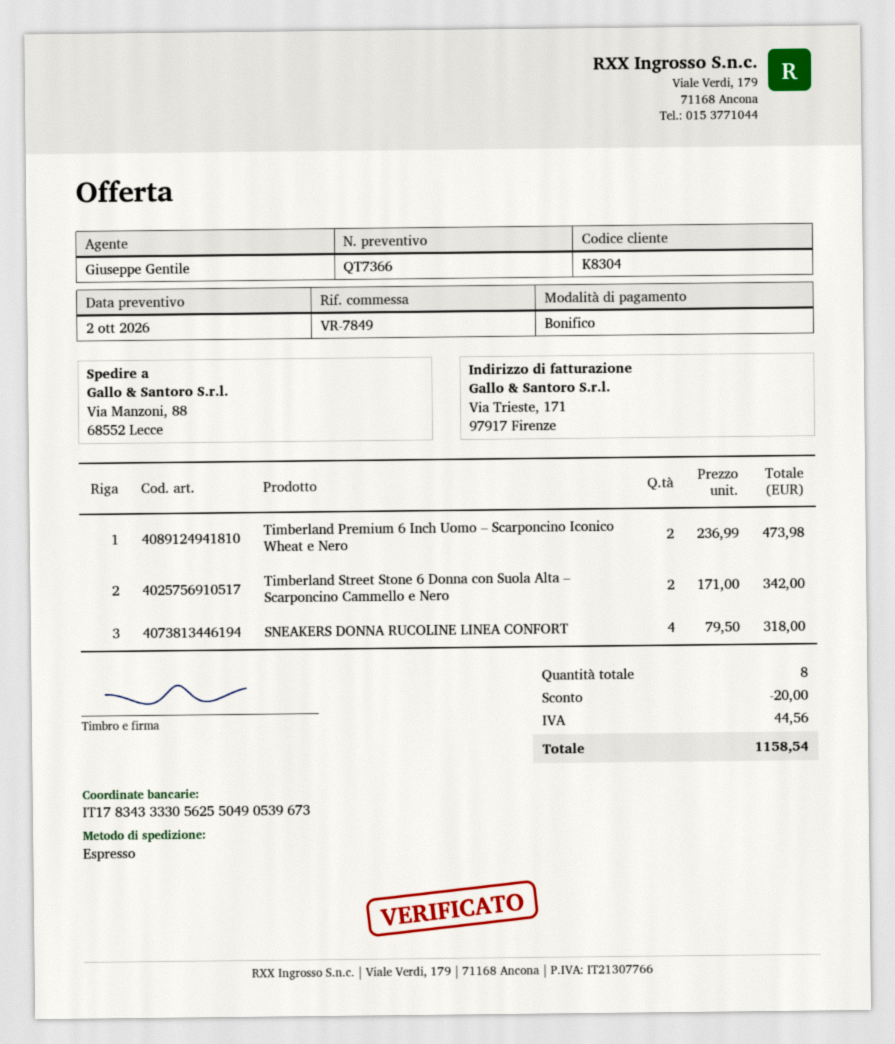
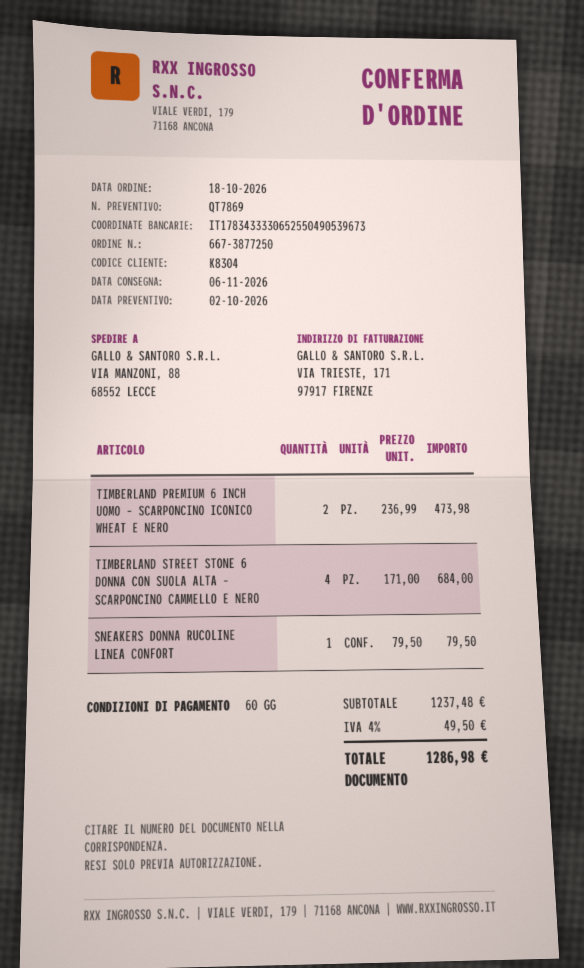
quote number: QT7366 -> QT7869
bank account: IT1783433330562550490539673 -> IT1783433330652550490539673
Timberland Street Stone 6 Donna con Suola Alta – Scarponcino Cammello e Nero: 2 x 171.00 = 342.00 -> 4 x 171.00 = 684.00
SNEAKERS DONNA RUCOLINE LINEA CONFORT: 4 x 79.50 = 318.00 -> 1 x 79.50 = 79.50
discount: 20.00 -> none
tax: 44.56 -> 49.50
total: 1158.54 -> 1286.98

